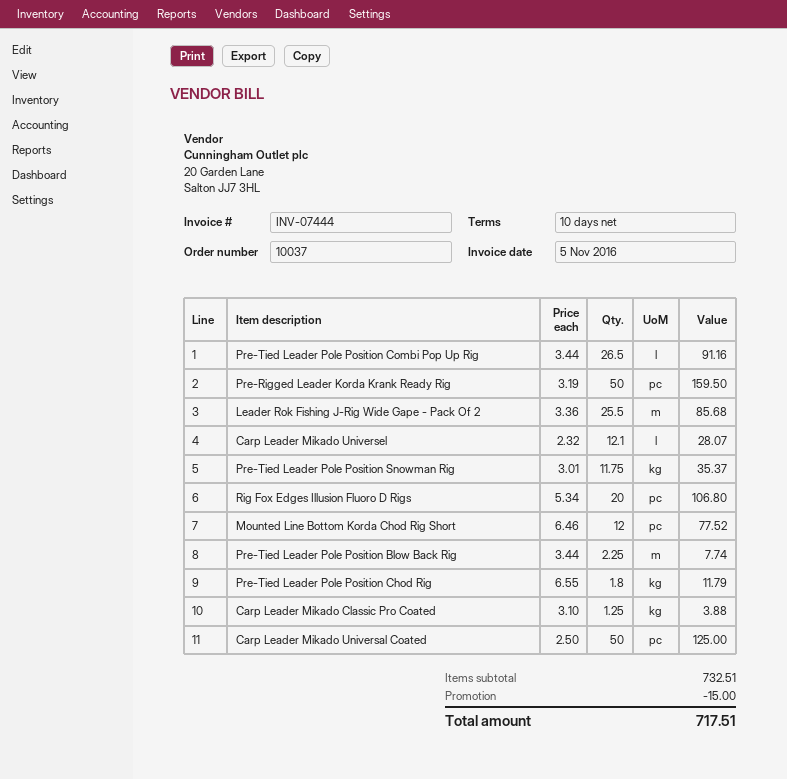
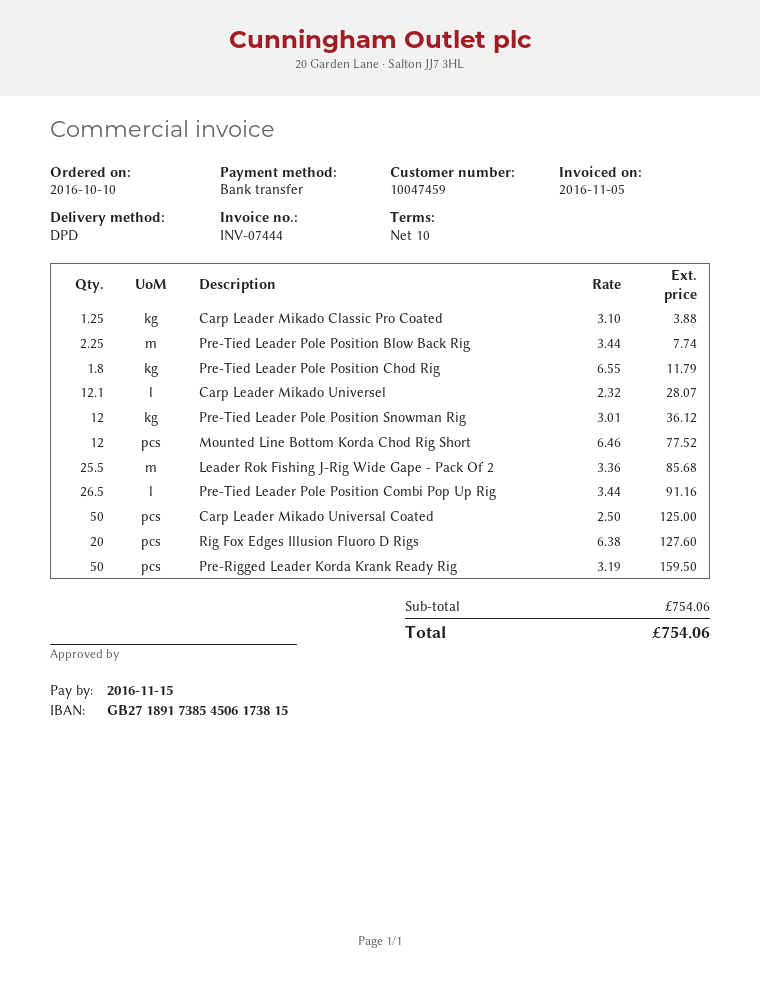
Pre-Tied Leader Pole Position Snowman Rig: 11.75 x 3.01 = 35.37 -> 12 x 3.01 = 36.12
Rig Fox Edges Illusion Fluoro D Rigs: 20 x 5.34 = 106.80 -> 20 x 6.38 = 127.60
subtotal: 732.51 -> 754.06
discount: 15.00 -> none
total: 717.51 -> 754.06

